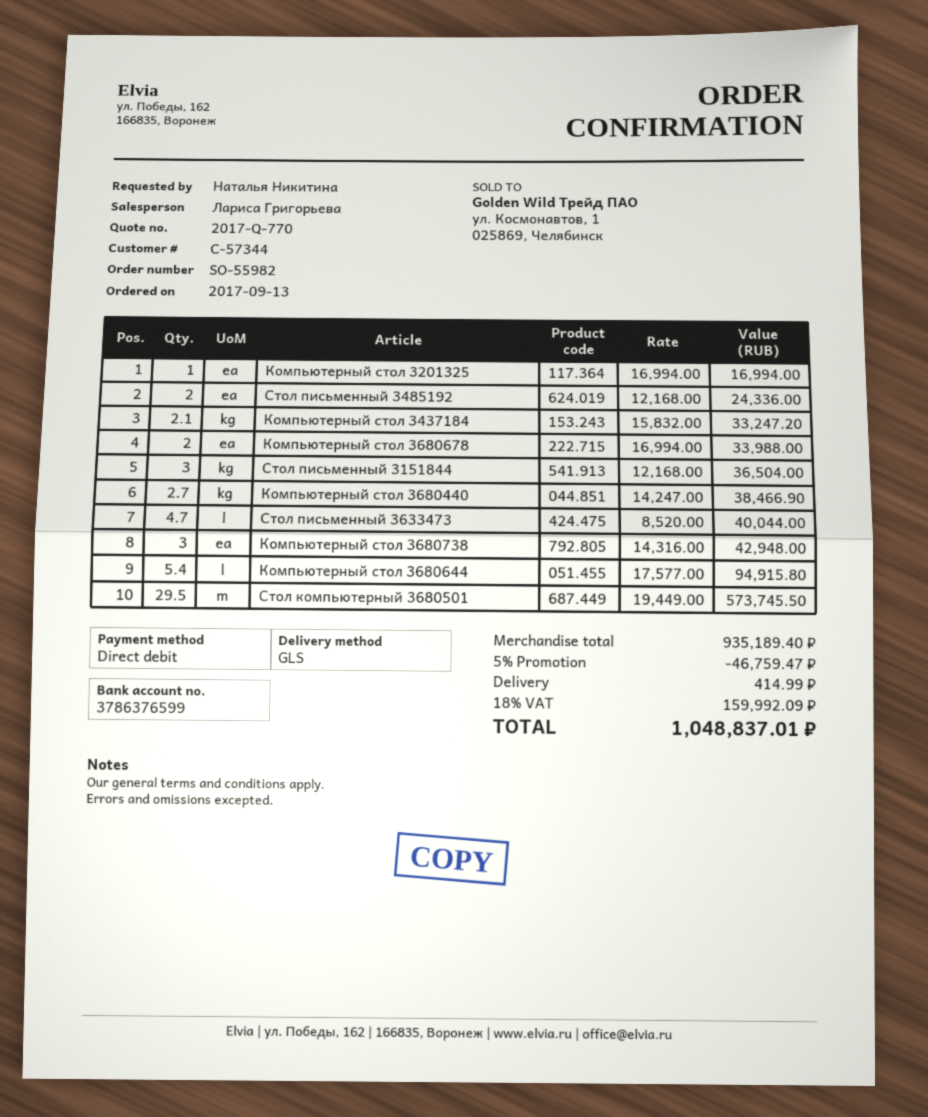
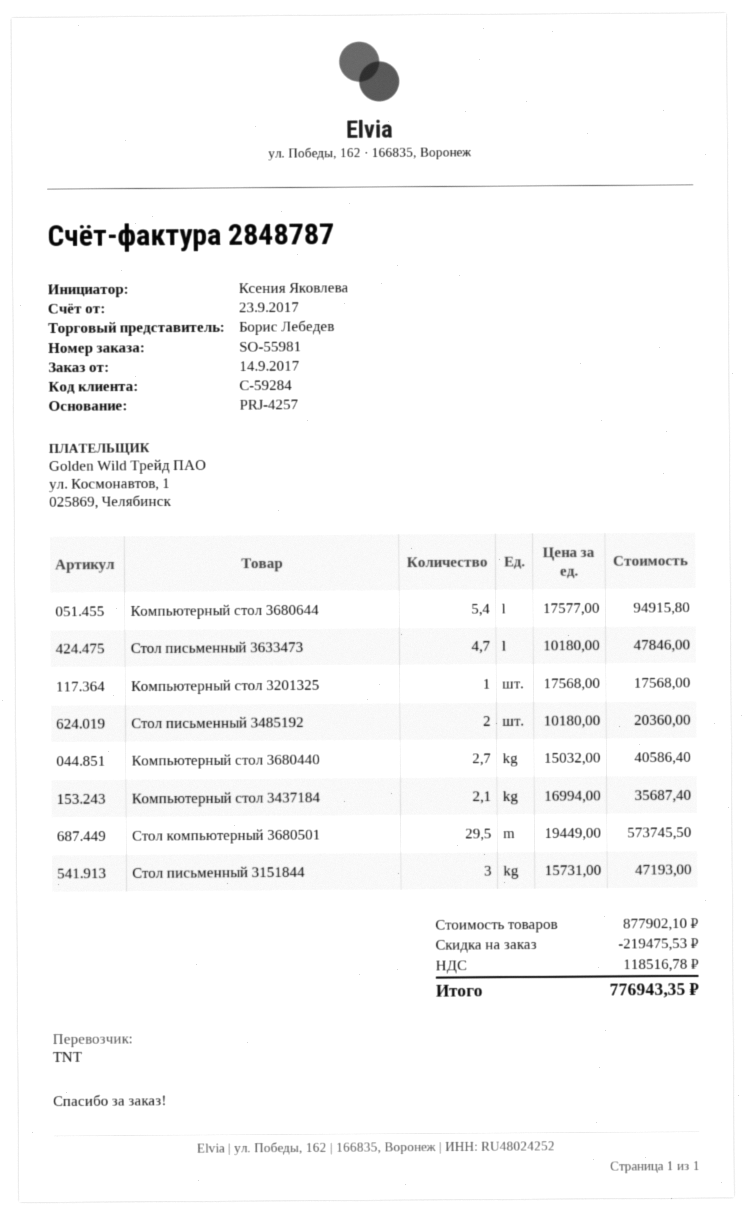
order number: SO-55982 -> SO-55981
order date: 2017-09-13 -> 2017-09-14
customer number: C-57344 -> C-59284
ordered by: Наталья Никитина -> Ксения Яковлева
sales rep: Лариса Григорьева -> Борис Лебедев
shipping method: GLS -> TNT
Компьютерный стол 3201325: 1 x 16994.00 = 16994.00 -> 1 x 17568.00 = 17568.00
Стол письменный 3485192: 2 x 12168.00 = 24336.00 -> 2 x 10180.00 = 20360.00
Компьютерный стол 3437184: 2.1 x 15832.00 = 33247.20 -> 2.1 x 16994.00 = 35687.40
Компьютерный стол 3680678: 2 x 16994.00 = 33988.00 -> none
Стол письменный 3151844: 3 x 12168.00 = 36504.00 -> 3 x 15731.00 = 47193.00
Компьютерный стол 3680440: 2.7 x 14247.00 = 38466.90 -> 2.7 x 15032.00 = 40586.40
Стол письменный 3633473: 4.7 x 8520.00 = 40044.00 -> 4.7 x 10180.00 = 47846.00
Компьютерный стол 3680738: 3 x 14316.00 = 42948.00 -> none
subtotal: 935189.40 -> 877902.10
discount: 46759.47 -> 219475.53
shipping: 414.99 -> none
tax: 159992.09 -> 118516.78
total: 1048837.01 -> 776943.35

